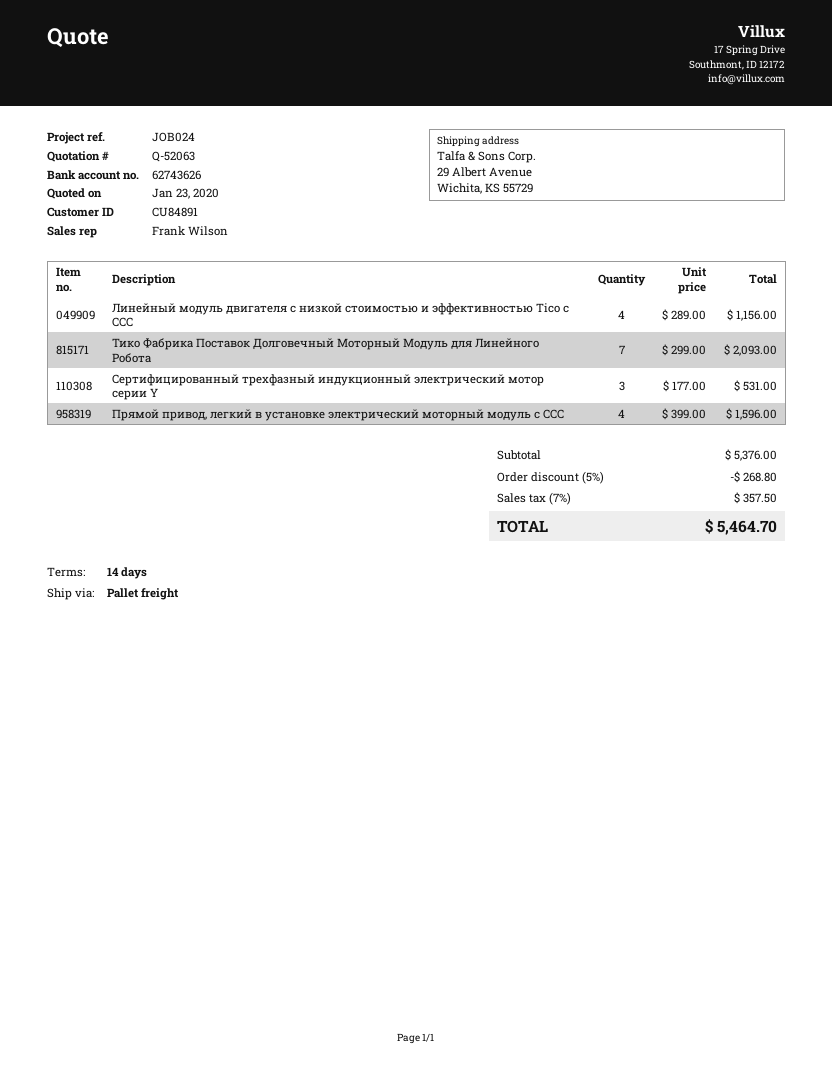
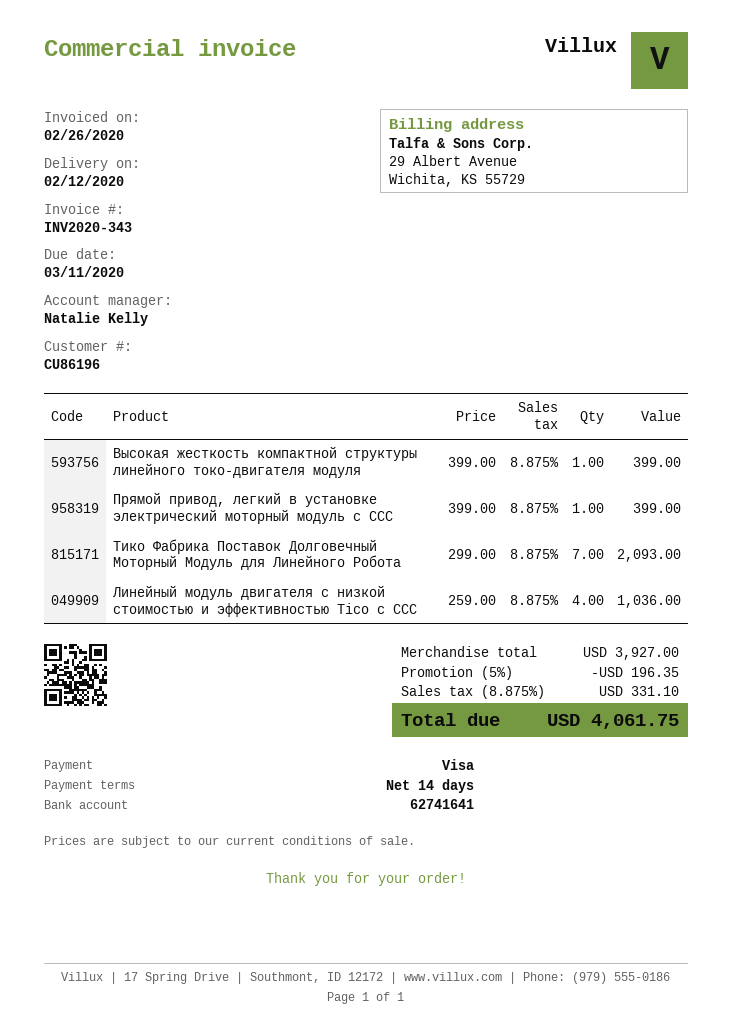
customer number: CU84891 -> CU86196
sales rep: Frank Wilson -> Natalie Kelly
bank account: 62743626 -> 62741641
Линейный модуль двигателя с низкой стоимостью и эффективностью Tico с CCC: 4 x 289.00 = 1156.00 -> 4 x 259.00 = 1036.00
Сертифицированный трехфазный индукционный электрический мотор серии Y: 3 x 177.00 = 531.00 -> none
Прямой привод, легкий в установке электрический моторный модуль с CCC: 4 x 399.00 = 1596.00 -> 1 x 399.00 = 399.00
Высокая жесткость компактной структуры линейного токо-двигателя модуля: none -> 1 x 399.00 = 399.00
subtotal: 5376.00 -> 3927.00
discount: 5% = 268.80 -> 5% = 196.35
tax: 7% = 357.50 -> 8.875% = 331.10
total: 5464.70 -> 4061.75

